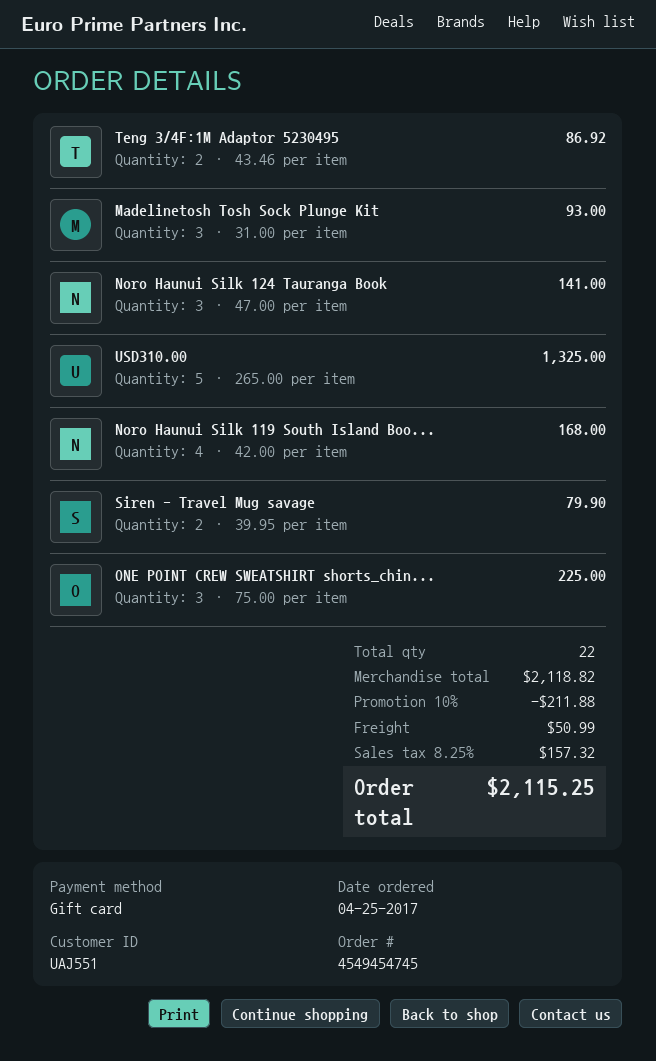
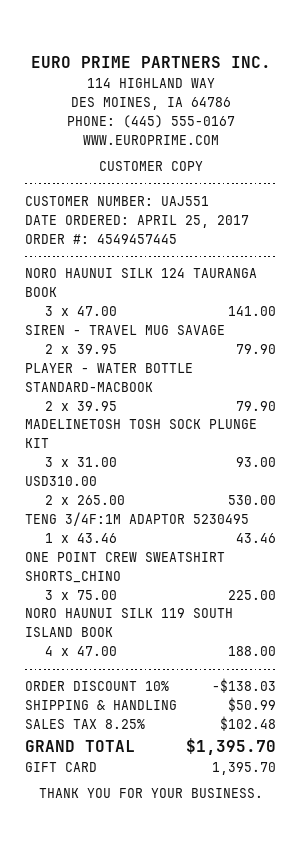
order number: 4549454745 -> 4549457445
Teng 3/4F:1M Adaptor 5230495: 2 x 43.46 = 86.92 -> 1 x 43.46 = 43.46
USD310.00: 5 x 265.00 = 1325.00 -> 2 x 265.00 = 530.00
Noro Haunui Silk 119 South Island Boo...: 4 x 42.00 = 168.00 -> 4 x 47.00 = 188.00
PLAYER - WATER BOTTLE STANDARD-MACBOOK: none -> 2 x 39.95 = 79.90
discount: 10% = 211.88 -> 10% = 138.03
tax: 8.25% = 157.32 -> 8.25% = 102.48
total: 2115.25 -> 1395.70

